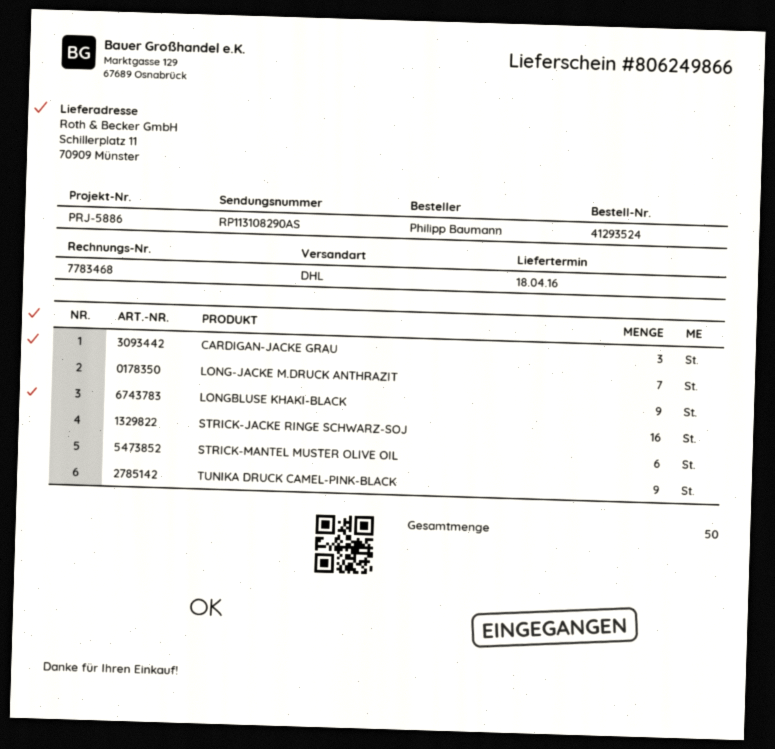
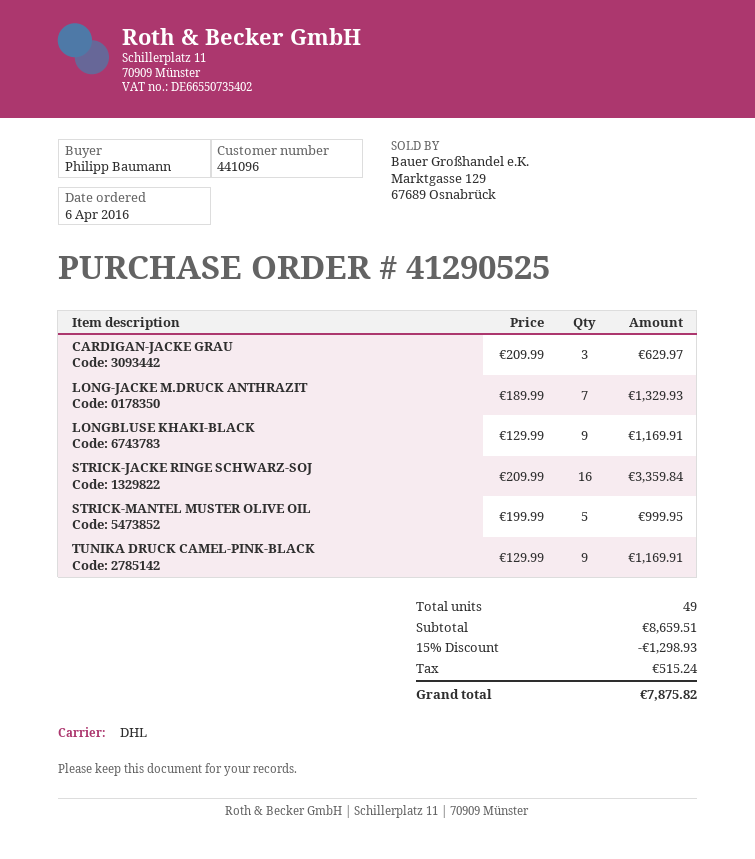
order number: 41293524 -> 41290525
STRICK-MANTEL MUSTER OLIVE OIL: 6 -> 5
total quantity: 50 -> 49

